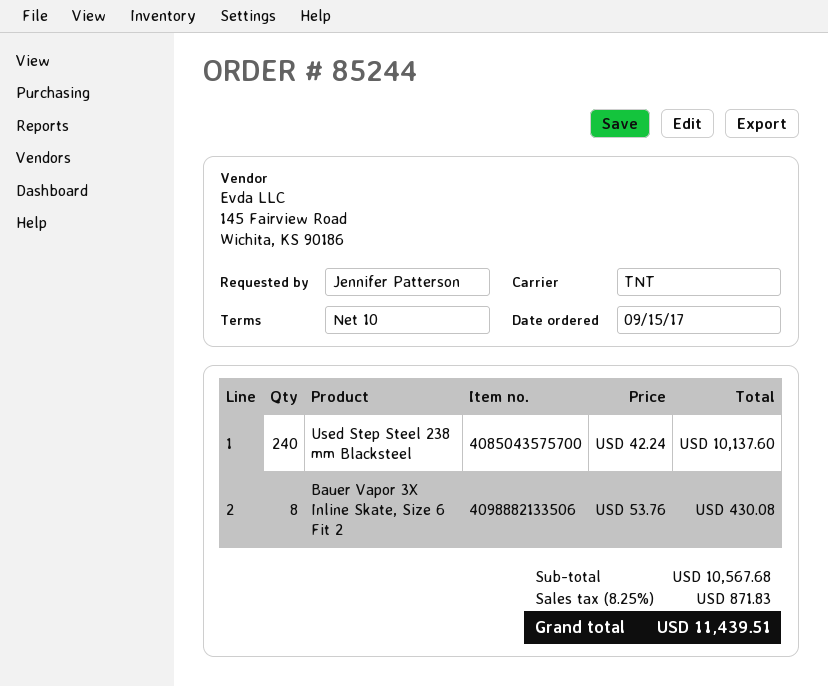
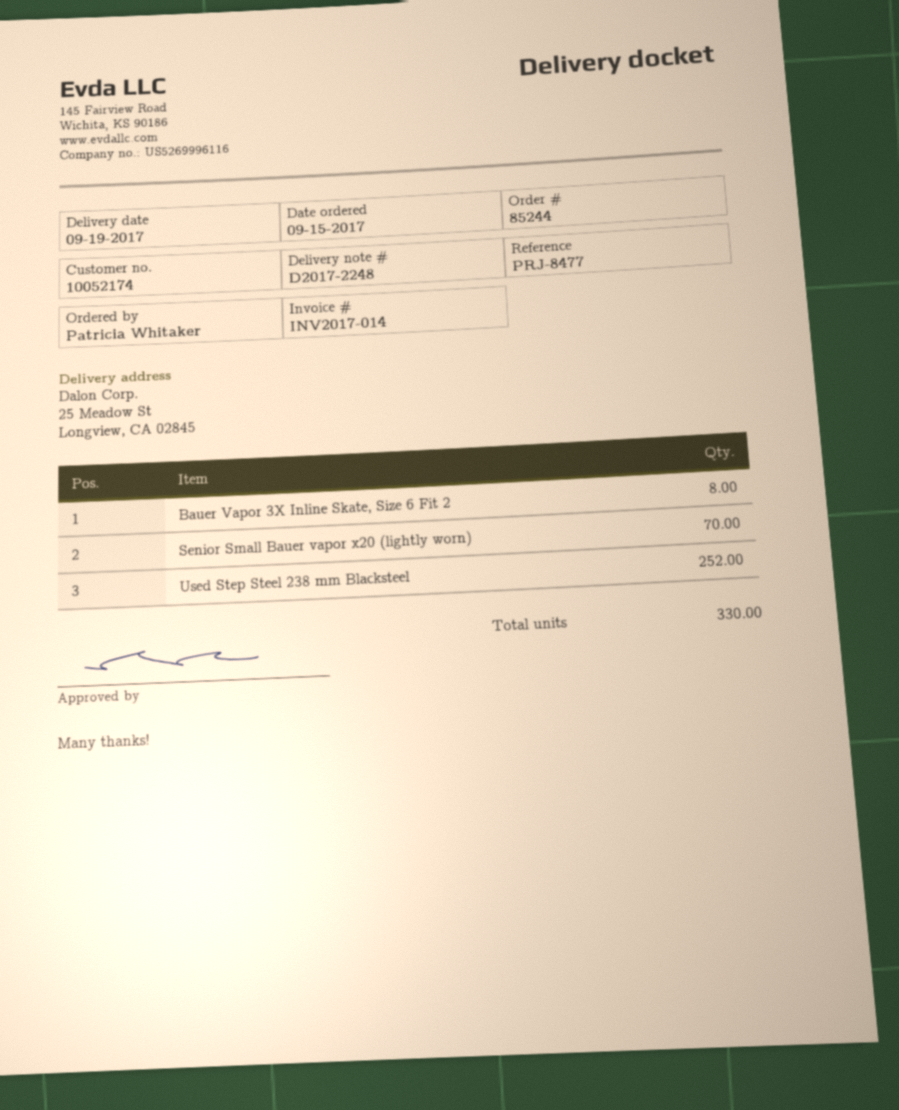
ordered by: Jennifer Patterson -> Patricia Whitaker
Used Step Steel 238 mm Blacksteel: 240 -> 252
Senior Small Bauer vapor x20 (lightly worn): none -> 70

